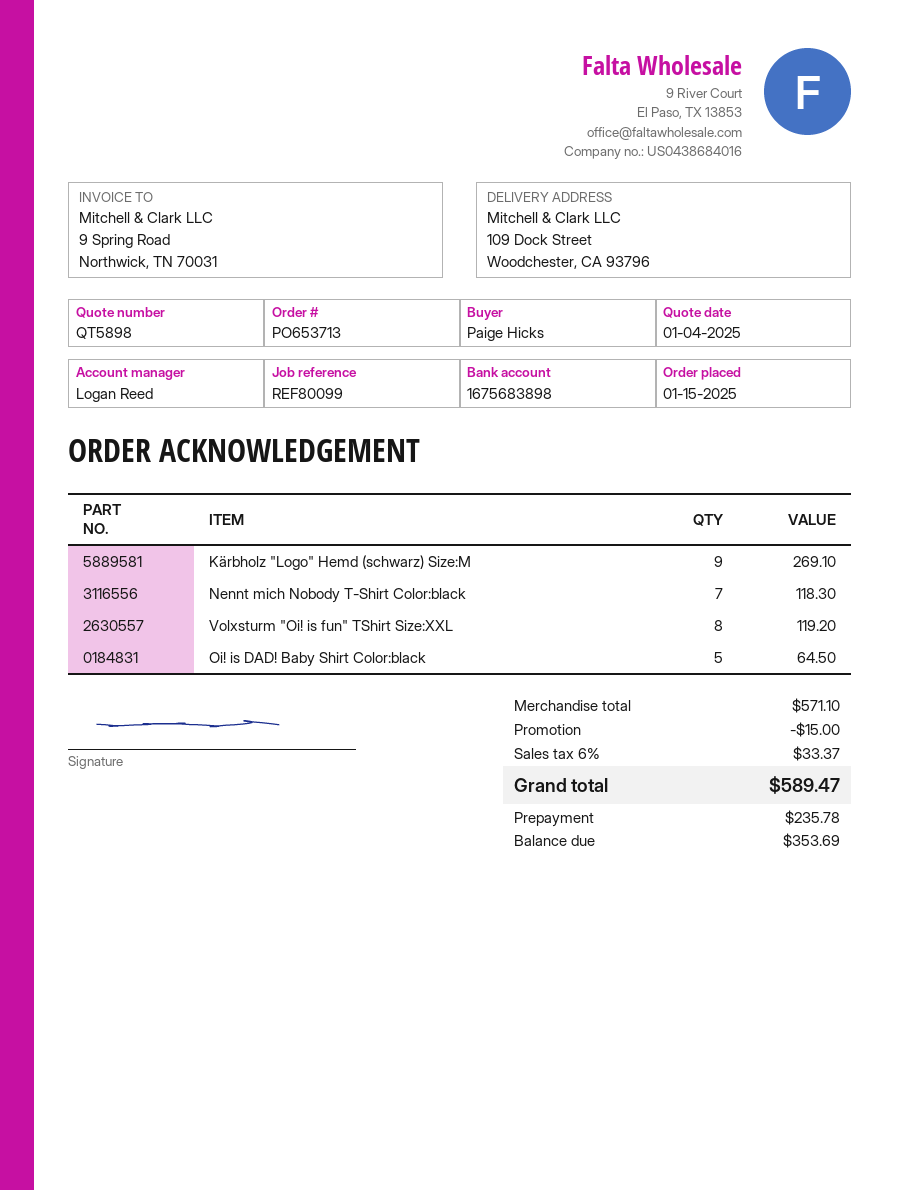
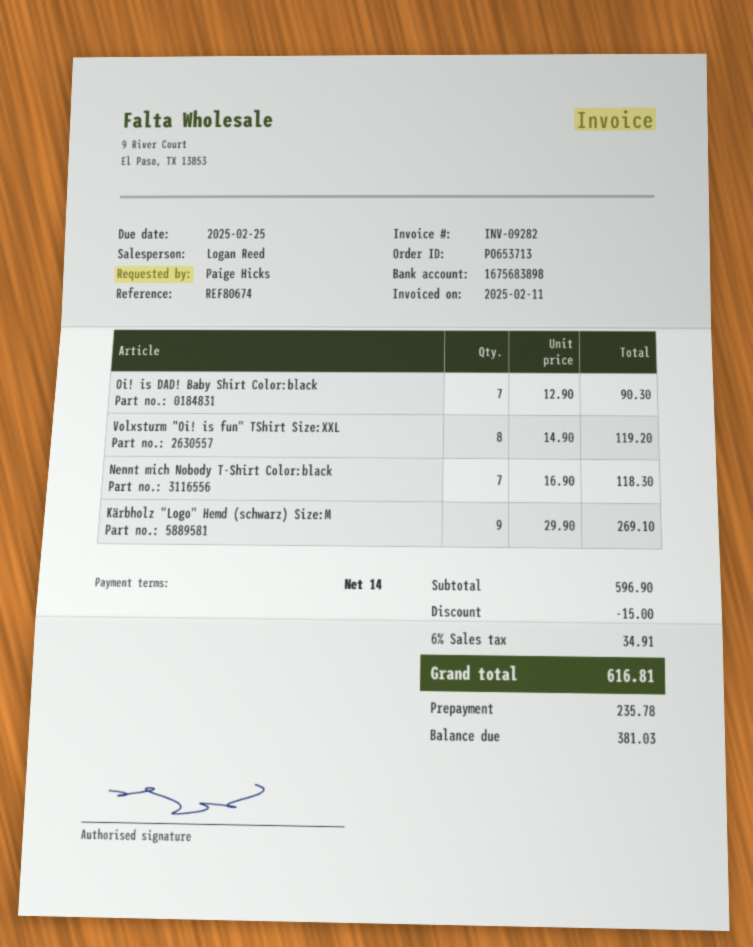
reference: REF80099 -> REF80674
Oi! is DAD! Baby Shirt Color:black: 5 for 64.50 -> 7 for 90.30
subtotal: 571.10 -> 596.90
tax: 6% = 33.37 -> 6% = 34.91
total: 589.47 -> 616.81
balance: 353.69 -> 381.03

